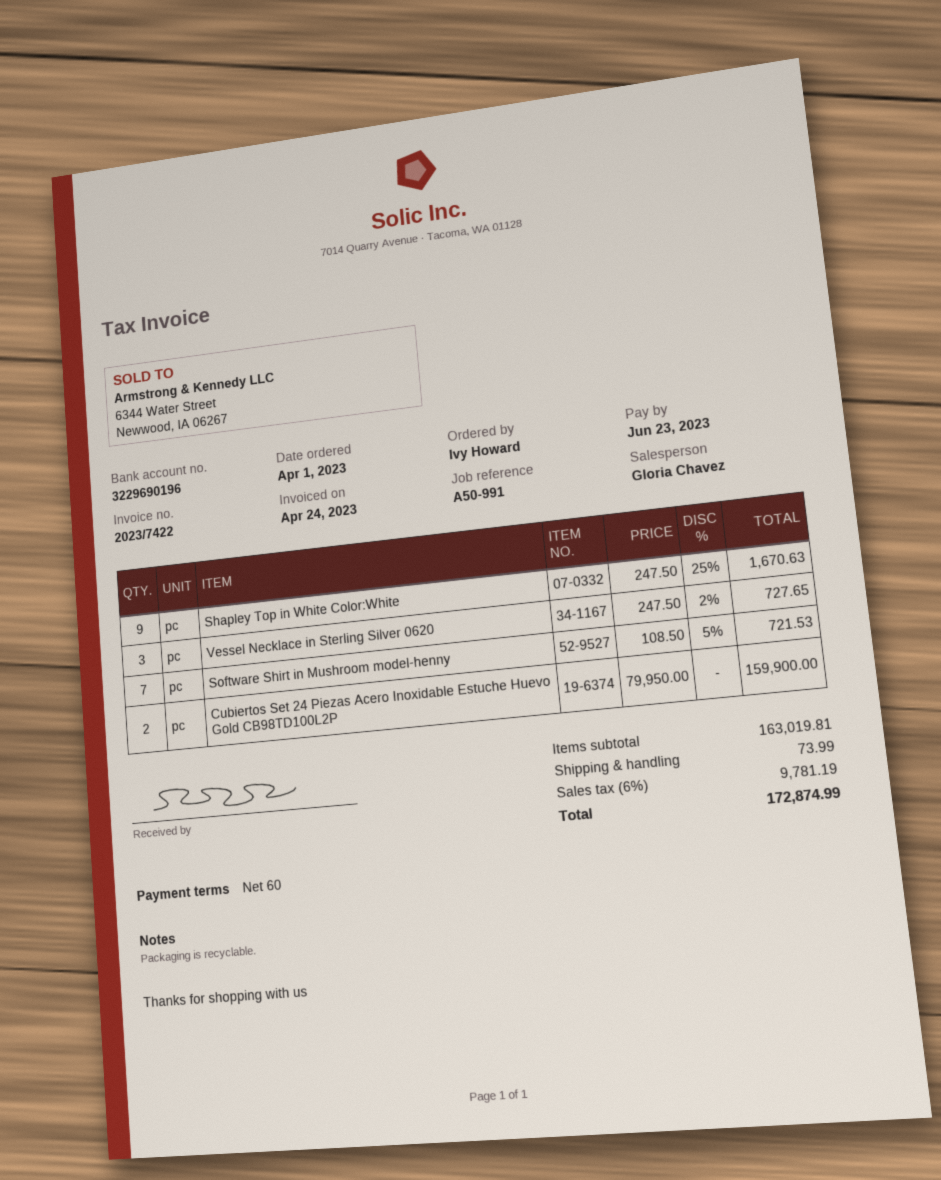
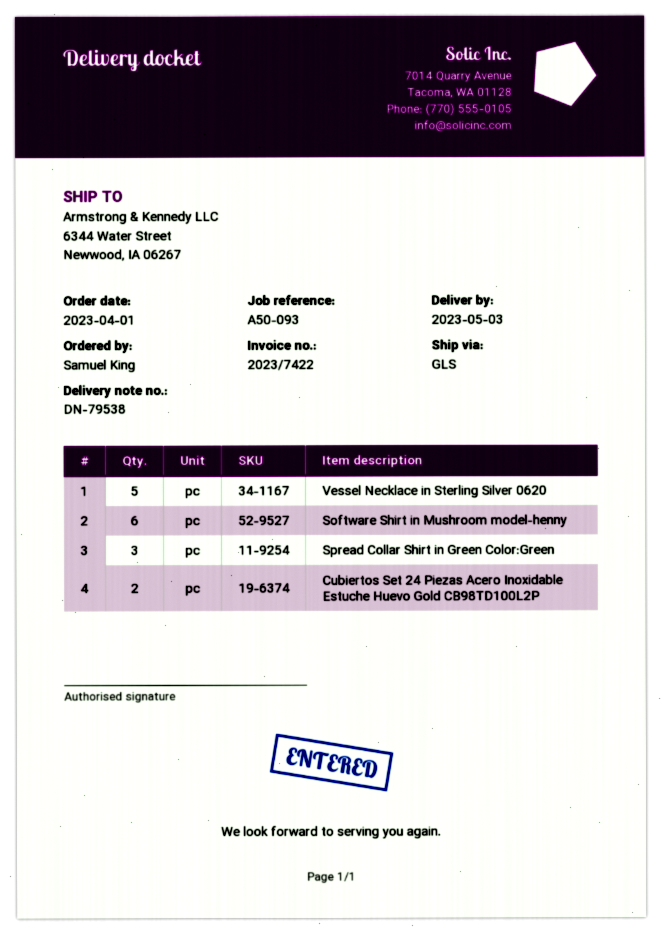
reference: A50-991 -> A50-093
ordered by: Ivy Howard -> Samuel King
Shapley Top in White Color:White: 9 -> none
Vessel Necklace in Sterling Silver 0620: 3 -> 5
Software Shirt in Mushroom model-henny: 7 -> 6
Spread Collar Shirt in Green Color:Green: none -> 3

